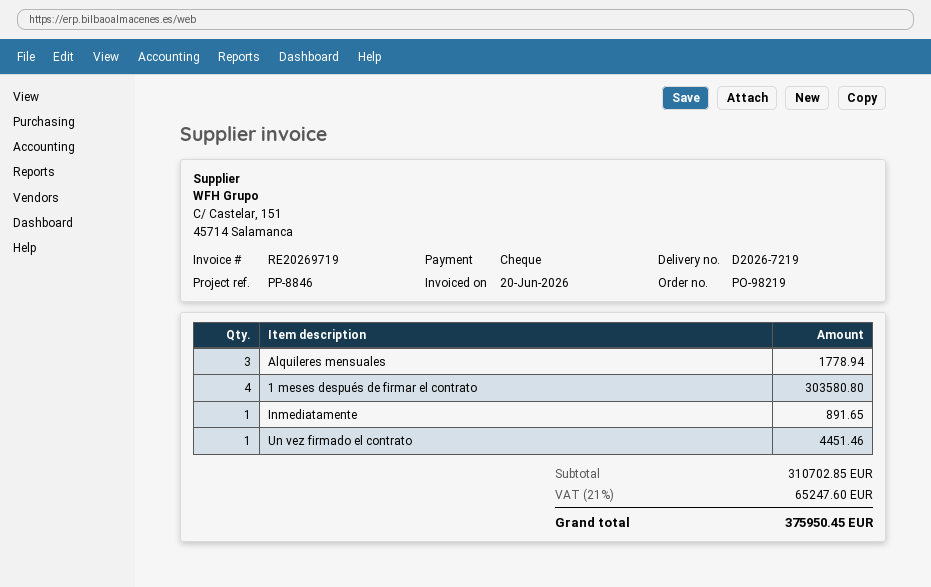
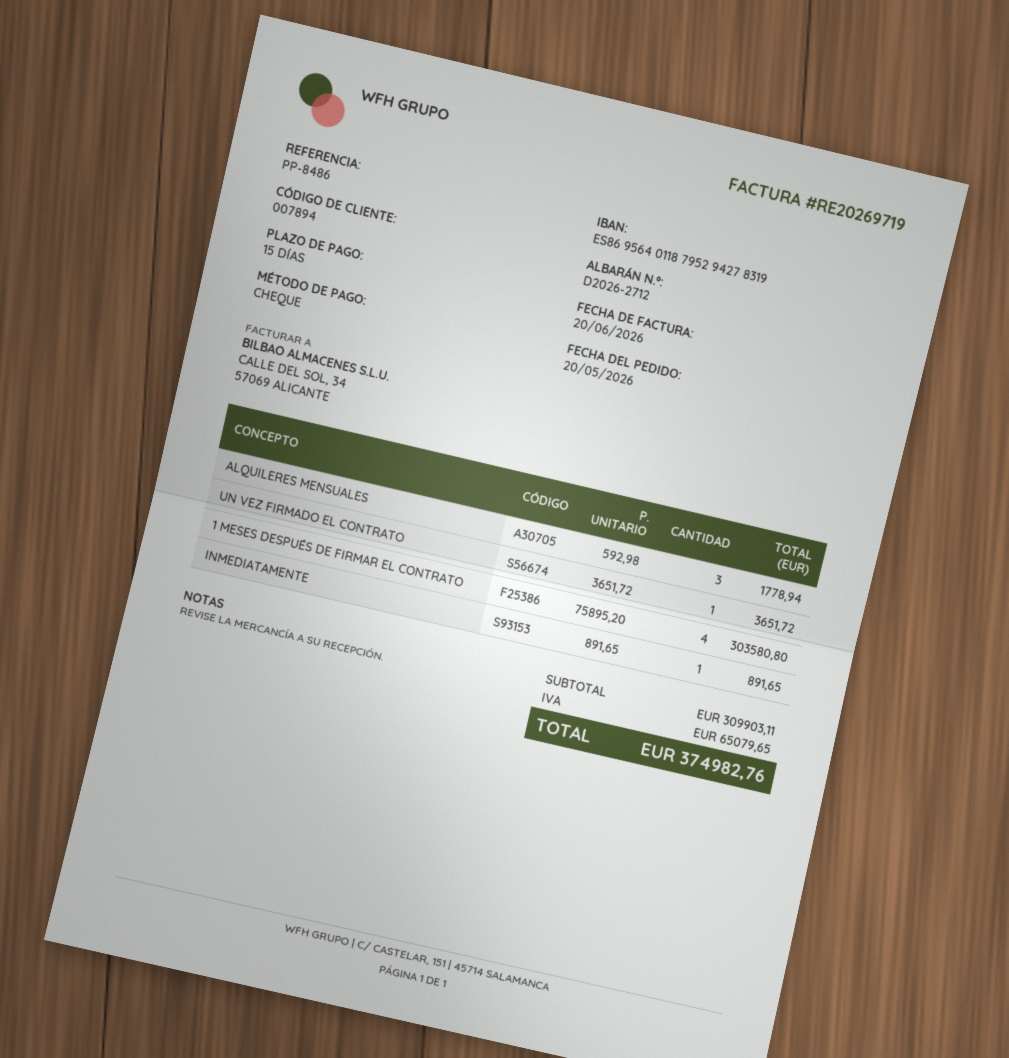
delivery note number: D2026-7219 -> D2026-2712
reference: PP-8846 -> PP-8486
Un vez firmado el contrato: 1 for 4451.46 -> 1 for 3651.72
subtotal: 310702.85 -> 309903.11
tax: 65247.60 -> 65079.65
total: 375950.45 -> 374982.76

